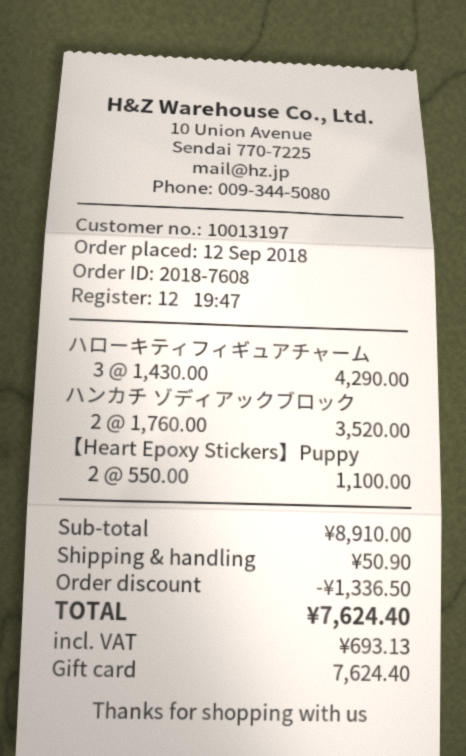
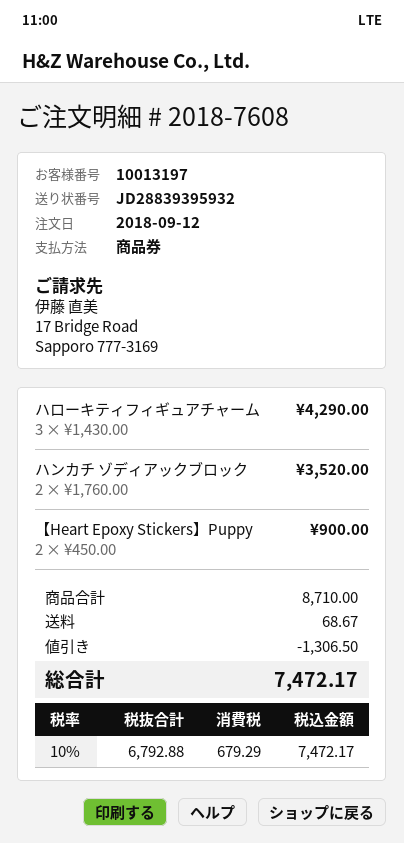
【Heart Epoxy Stickers】Puppy: 2 x 550.00 = 1100.00 -> 2 x 450.00 = 900.00
subtotal: 8910.00 -> 8710.00
discount: 1336.50 -> 1306.50
shipping: 50.90 -> 68.67
tax: 693.13 -> 679.29
total: 7624.40 -> 7472.17

